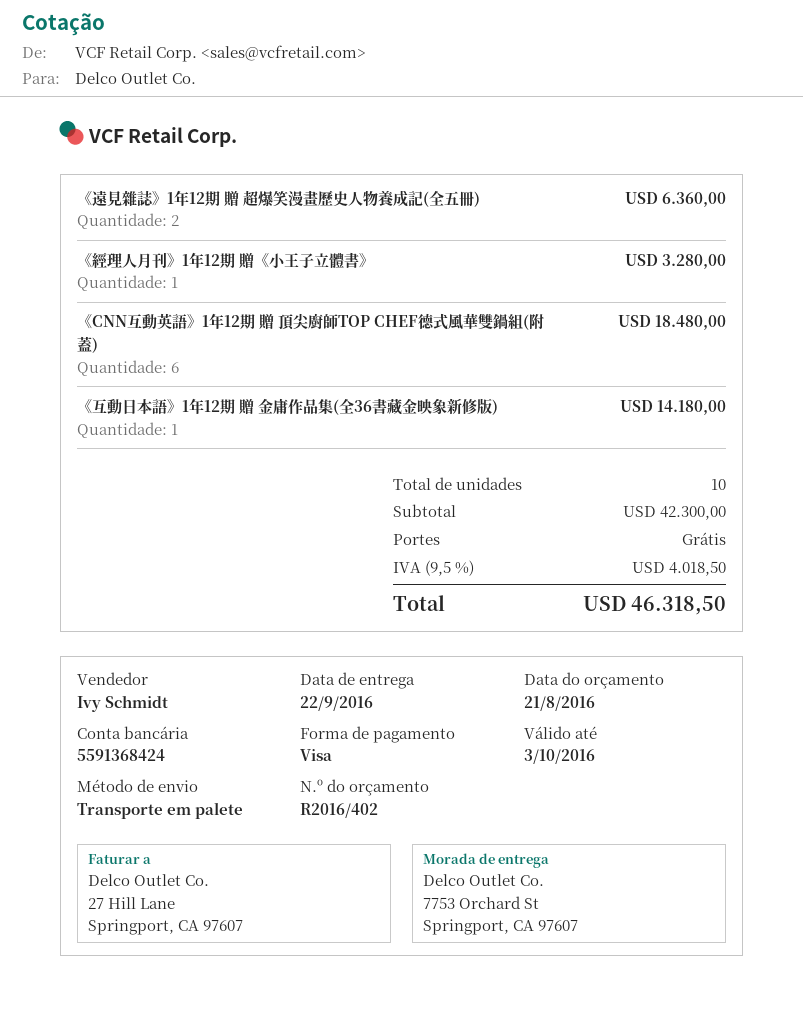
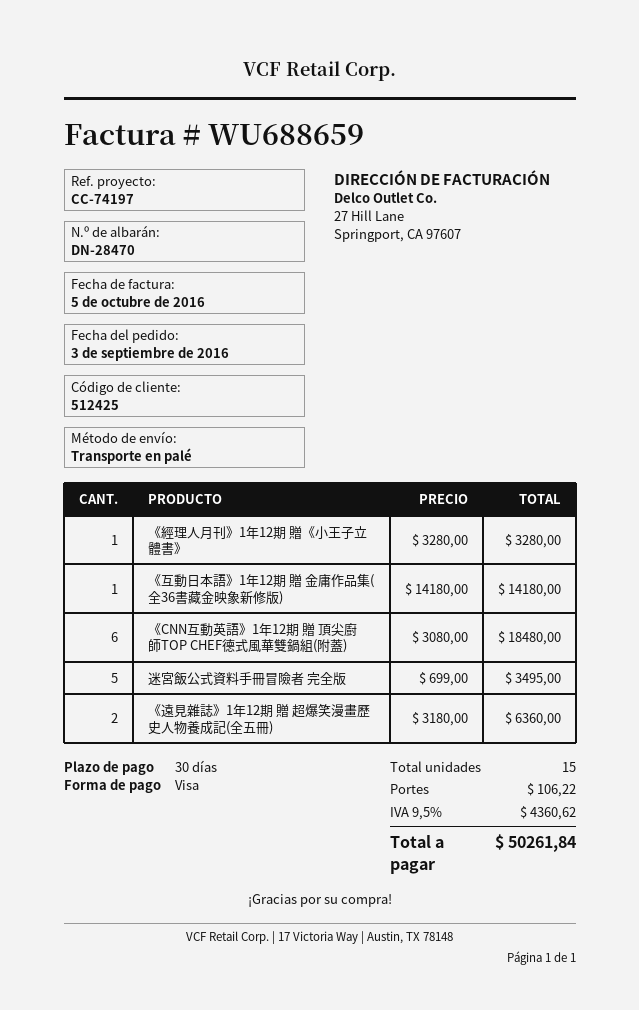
迷宮飯公式資料手冊冒險者 完全版: none -> 5 for 3495.00
total quantity: 10 -> 15
shipping: 0.00 -> 106.22
tax: 9.5% = 4018.50 -> 9.5% = 4360.62
total: 46318.50 -> 50261.84

